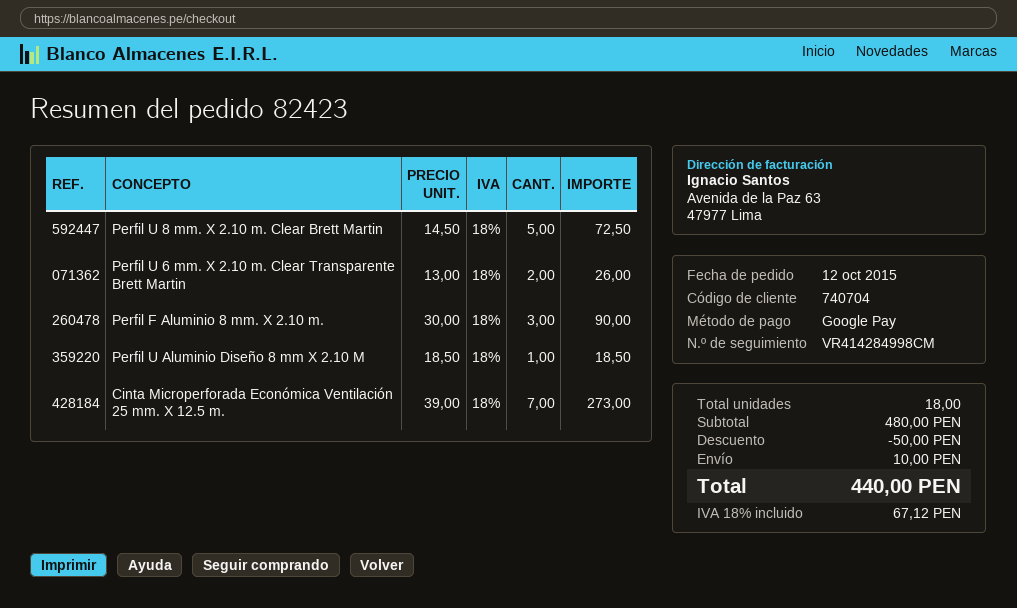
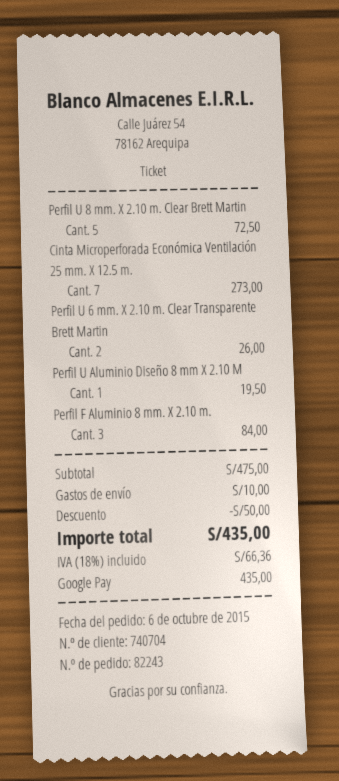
order number: 82423 -> 82243
order date: 2015-10-12 -> 2015-10-06
Perfil F Aluminio 8 mm. X 2.10 m.: 3 for 90.00 -> 3 for 84.00
Perfil U Aluminio Diseño 8 mm X 2.10 M: 1 for 18.50 -> 1 for 19.50
subtotal: 480.00 -> 475.00
tax: 18% = 67.12 -> 18% = 66.36
total: 440.00 -> 435.00

